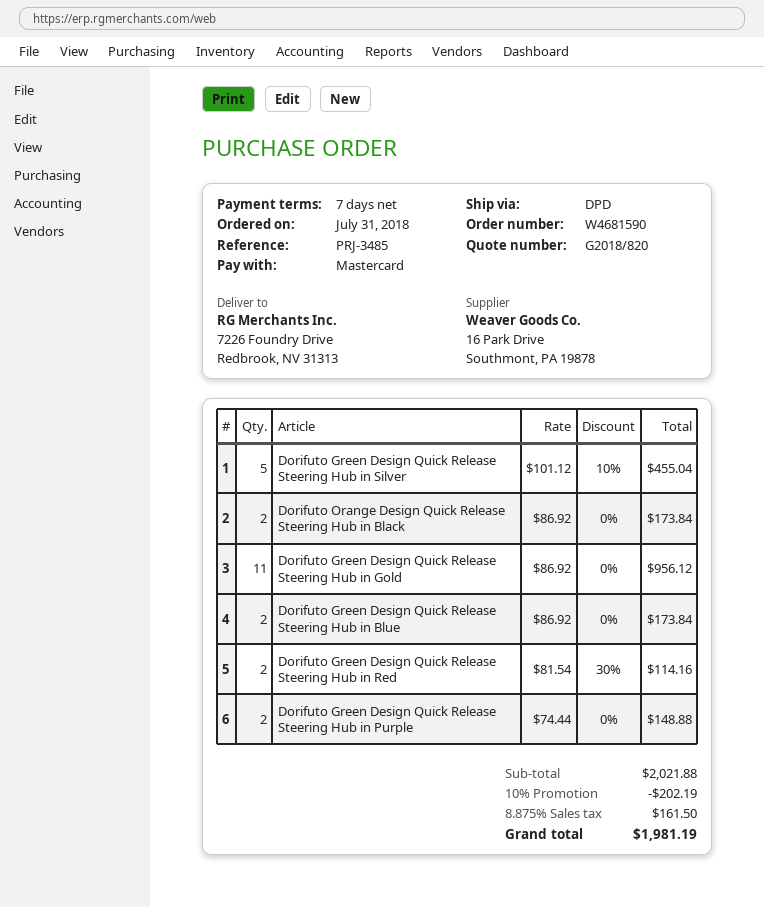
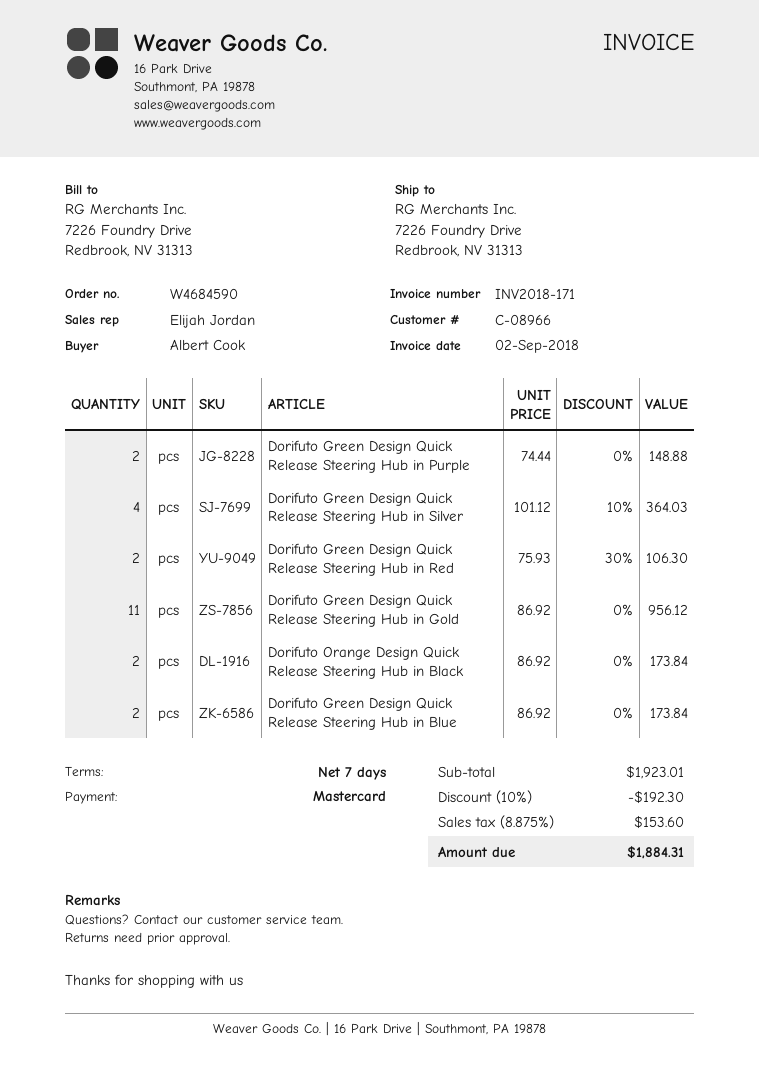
order number: W4681590 -> W4684590
Dorifuto Green Design Quick Release Steering Hub in Silver: 5 x 101.12 - 10% = 455.04 -> 4 x 101.12 - 10% = 364.03
Dorifuto Green Design Quick Release Steering Hub in Red: 2 x 81.54 - 30% = 114.16 -> 2 x 75.93 - 30% = 106.30
subtotal: 2021.88 -> 1923.01
discount: 10% = 202.19 -> 10% = 192.30
tax: 8.875% = 161.50 -> 8.875% = 153.60
total: 1981.19 -> 1884.31

